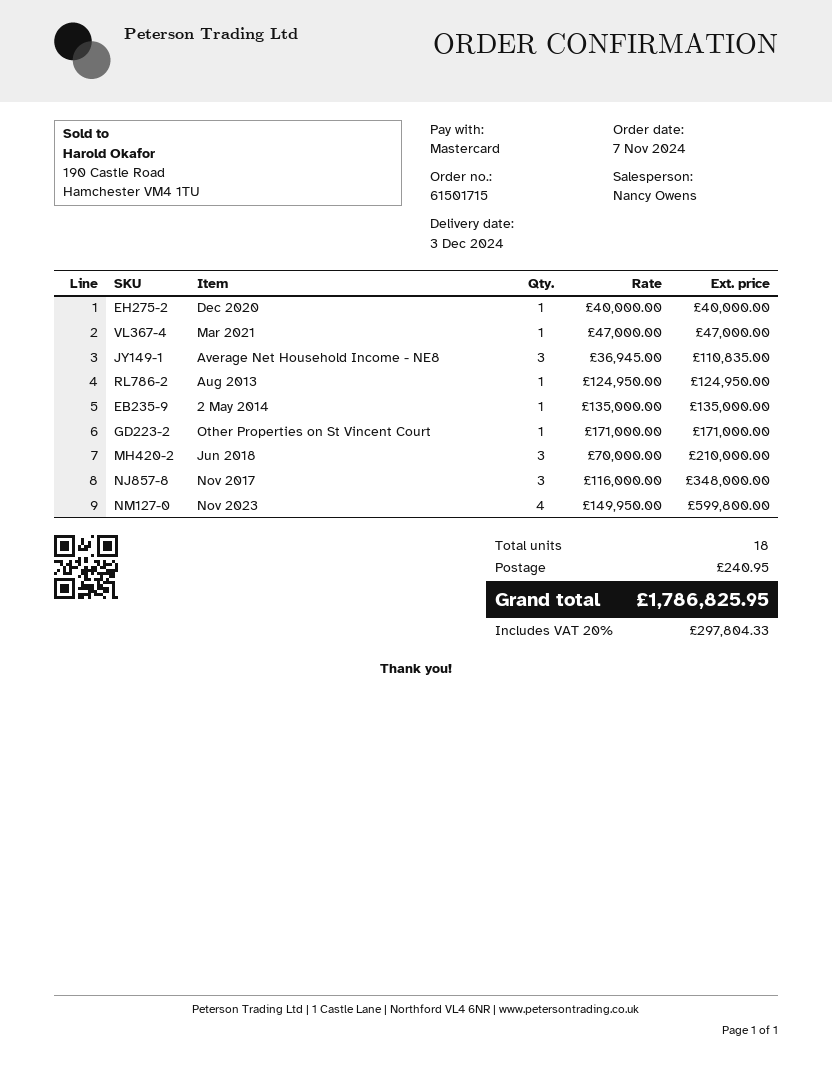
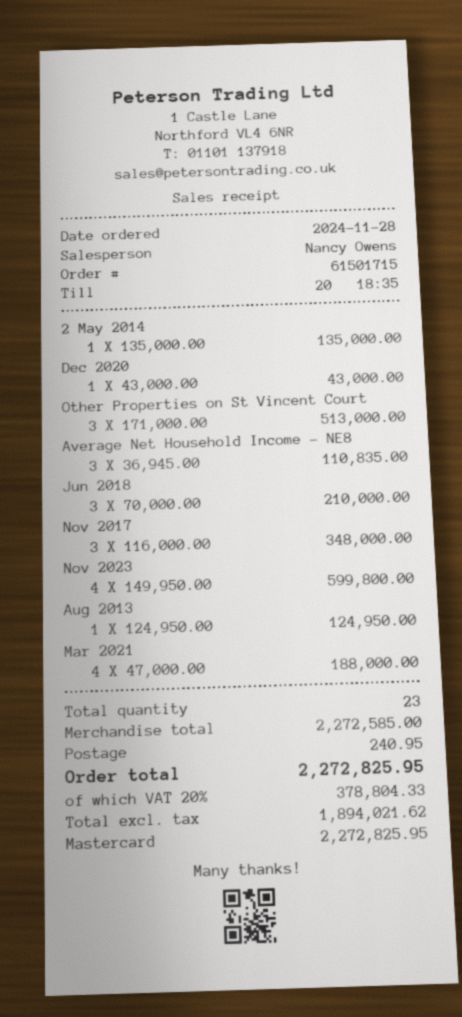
order date: 2024-11-07 -> 2024-11-28
Dec 2020: 1 x 40000.00 = 40000.00 -> 1 x 43000.00 = 43000.00
Mar 2021: 1 x 47000.00 = 47000.00 -> 4 x 47000.00 = 188000.00
Other Properties on St Vincent Court: 1 x 171000.00 = 171000.00 -> 3 x 171000.00 = 513000.00
total quantity: 18 -> 23
tax: 20% = 297804.33 -> 20% = 378804.33
total: 1786825.95 -> 2272825.95

